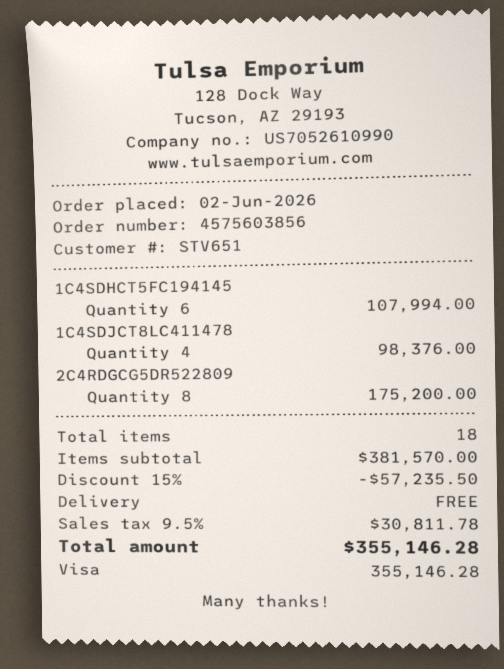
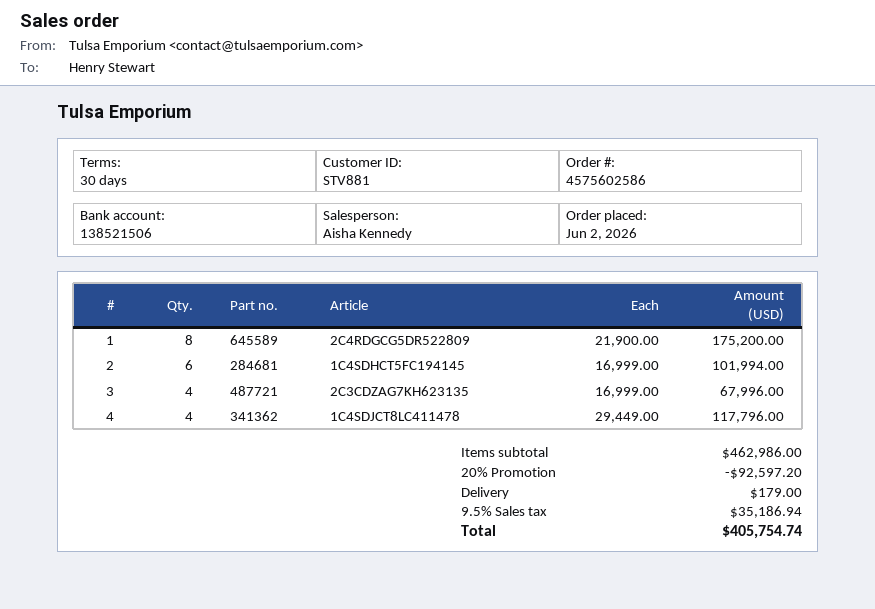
order number: 4575603856 -> 4575602586
customer number: STV651 -> STV881
1C4SDHCT5FC194145: 6 for 107994.00 -> 6 for 101994.00
1C4SDJCT8LC411478: 4 for 98376.00 -> 4 for 117796.00
2C3CDZAG7KH623135: none -> 4 for 67996.00
subtotal: 381570.00 -> 462986.00
discount: 15% = 57235.50 -> 20% = 92597.20
shipping: 0.00 -> 179.00
tax: 9.5% = 30811.78 -> 9.5% = 35186.94
total: 355146.28 -> 405754.74

